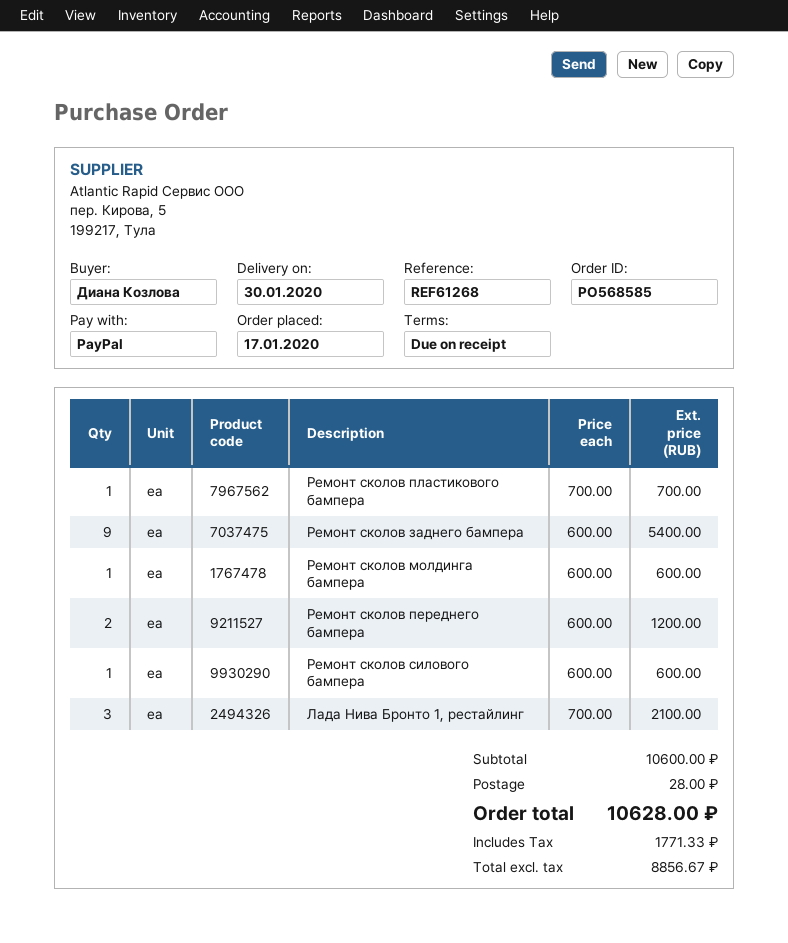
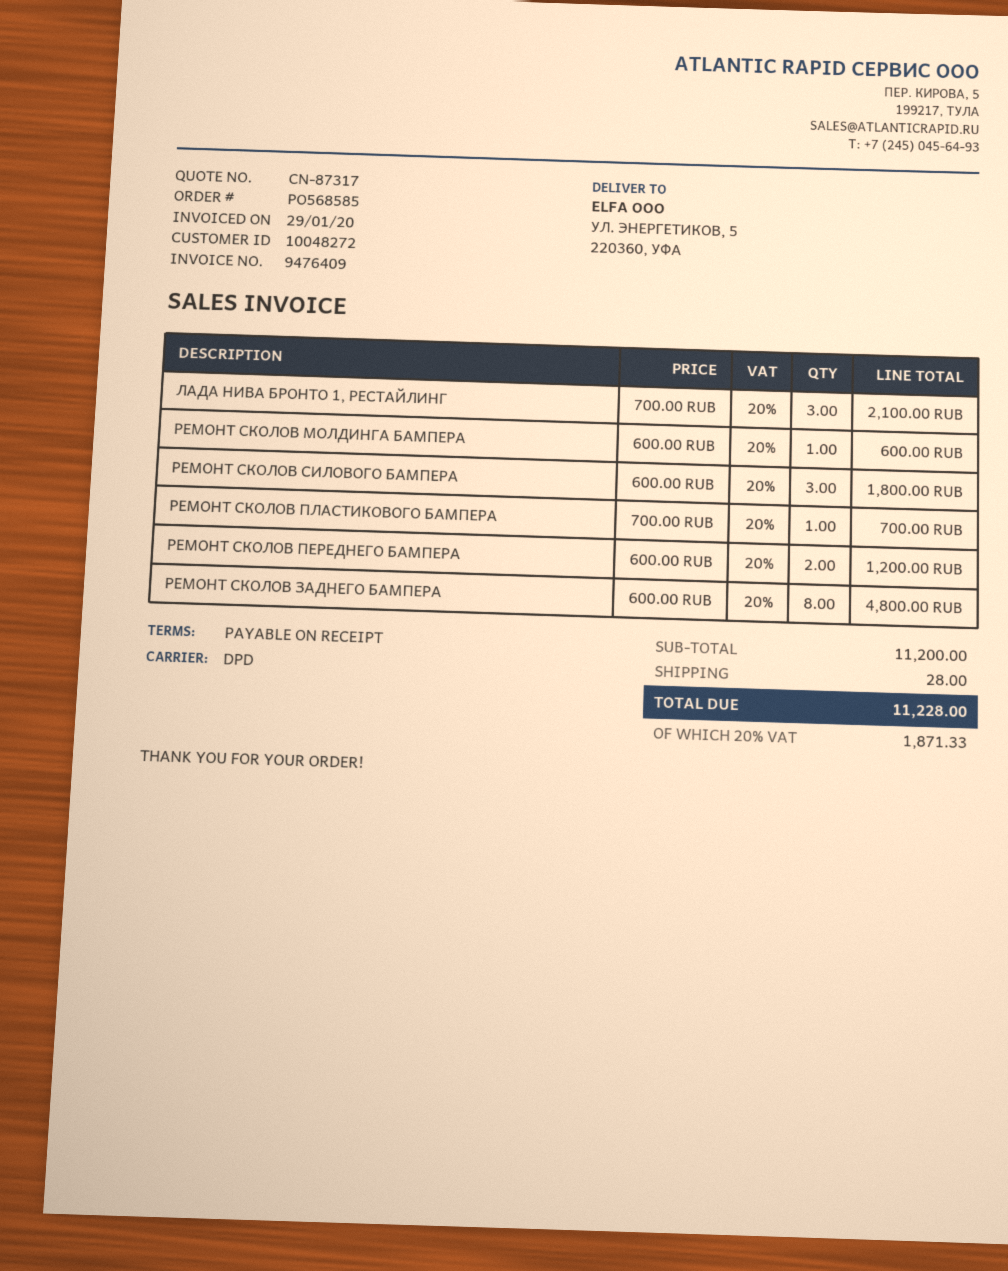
Ремонт сколов заднего бампера: 9 x 600.00 = 5400.00 -> 8 x 600.00 = 4800.00
Ремонт сколов силового бампера: 1 x 600.00 = 600.00 -> 3 x 600.00 = 1800.00
subtotal: 10600.00 -> 11200.00
tax: 1771.33 -> 1871.33
total: 10628.00 -> 11228.00

